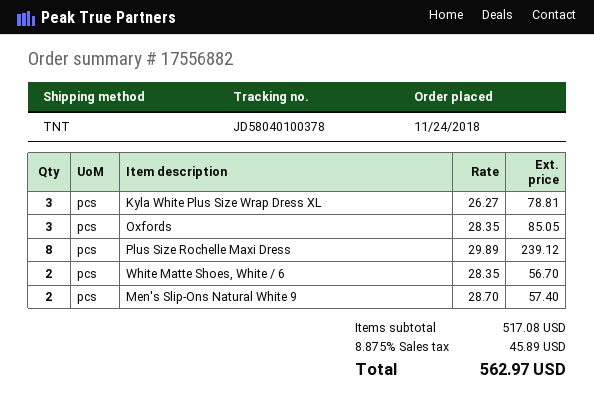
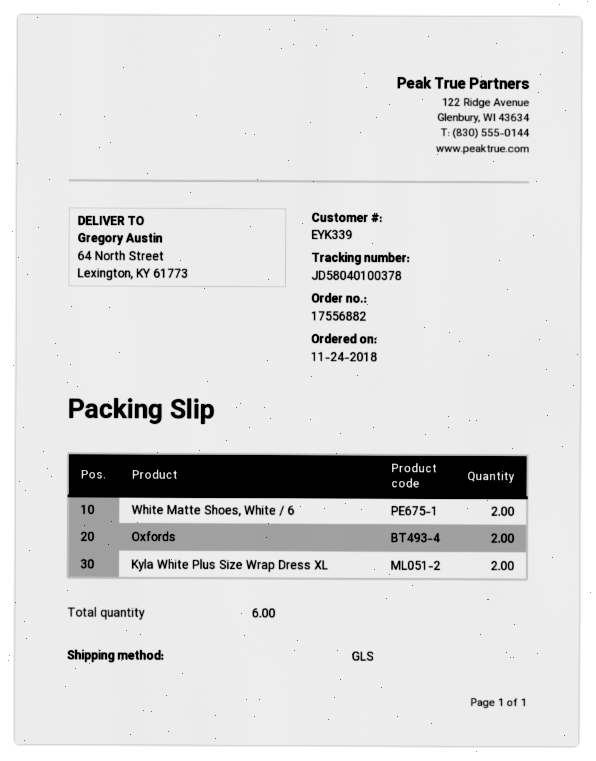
shipping method: TNT -> GLS
Kyla White Plus Size Wrap Dress XL: 3 -> 2
Oxfords: 3 -> 2
Plus Size Rochelle Maxi Dress: 8 -> none
Men's Slip-Ons Natural White 9: 2 -> none

